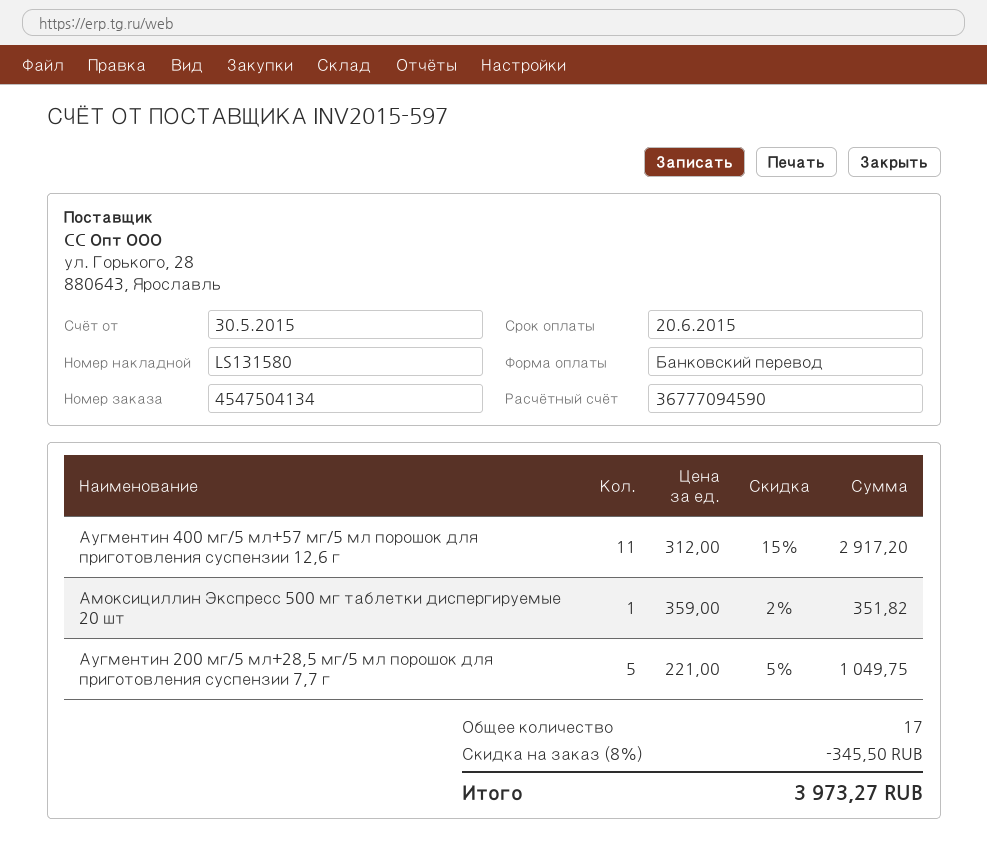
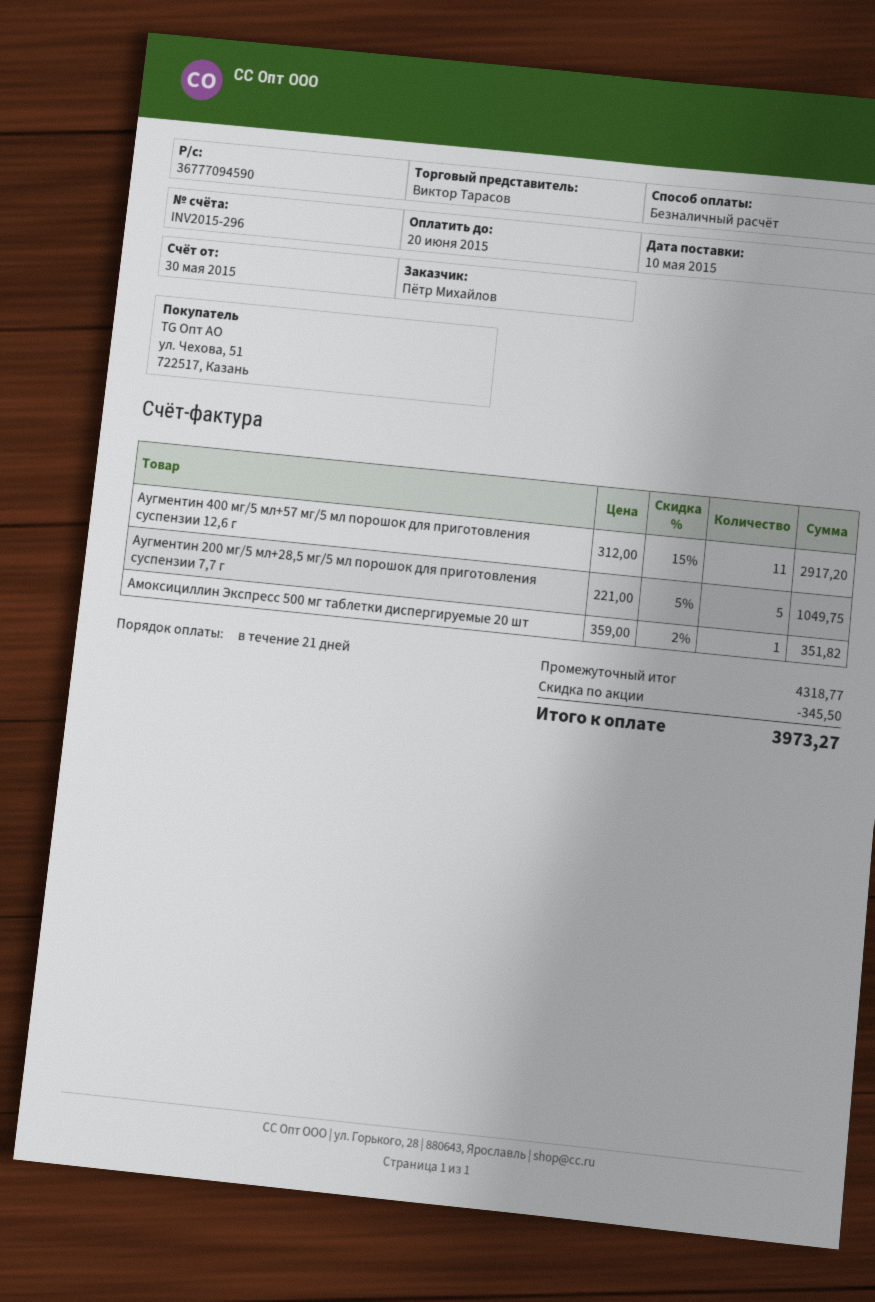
invoice number: INV2015-597 -> INV2015-296

